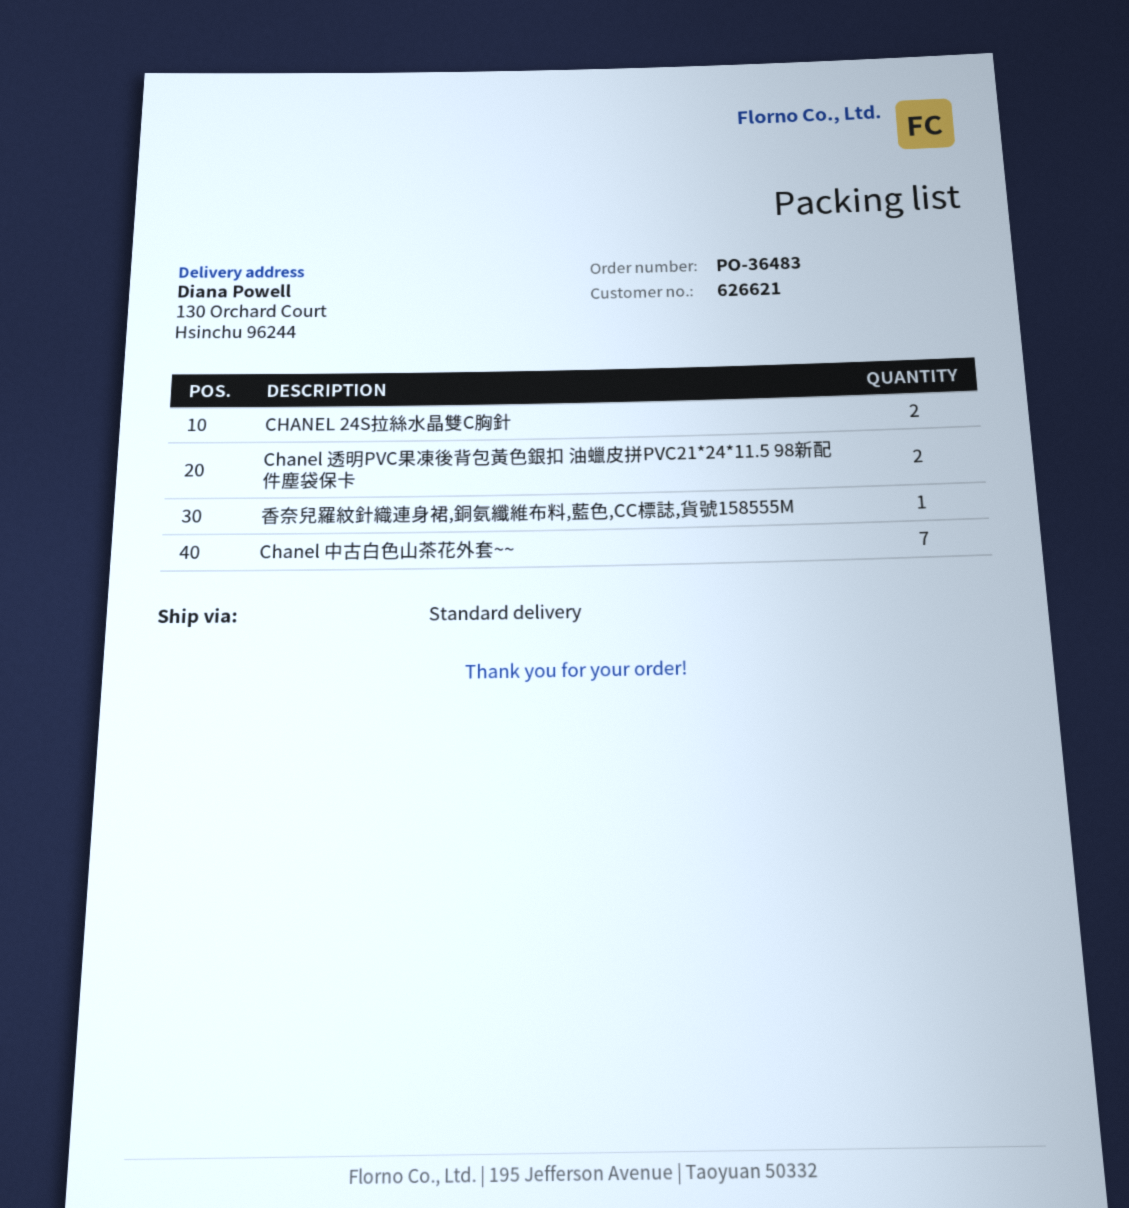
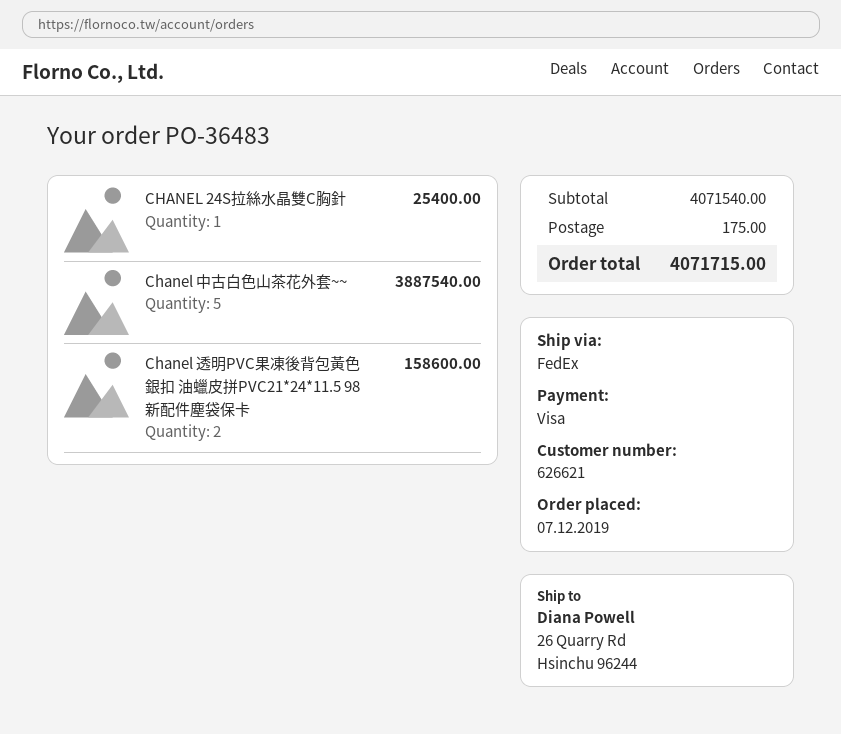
shipping method: standard -> FedEx
ship to: 130 Orchard Court, Hsinchu 96244 -> 26 Quarry Rd, Hsinchu 96244
CHANEL 24S拉絲水晶雙C胸針: 2 -> 1
香奈兒羅紋針織連身裙,銅氨纖維布料,藍色,CC標誌,貨號158555M: 1 -> none
Chanel 中古白色山茶花外套~~: 7 -> 5

